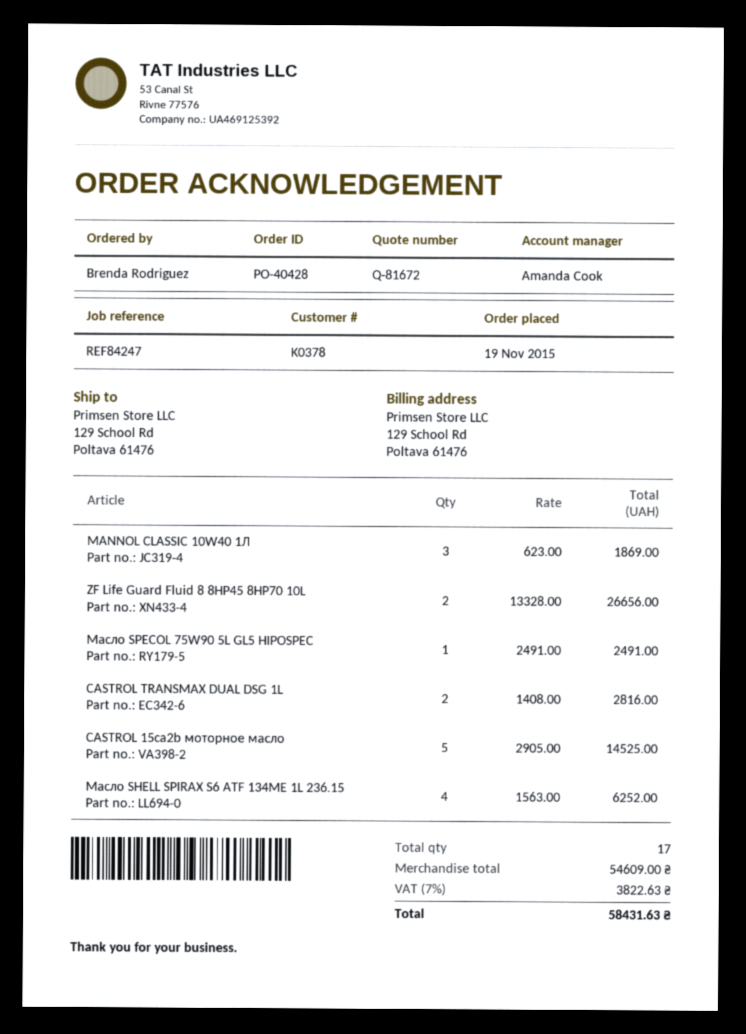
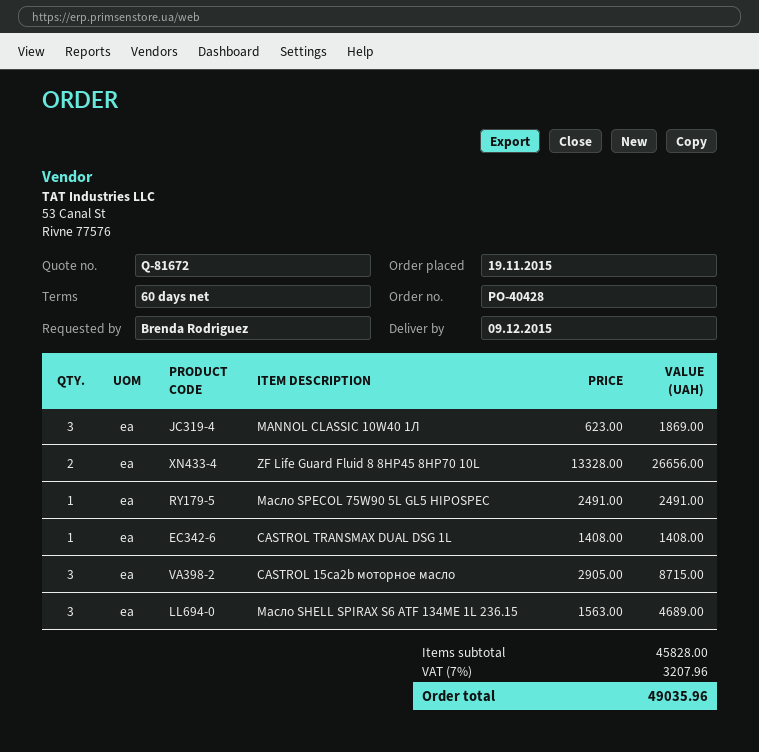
CASTROL TRANSMAX DUAL DSG 1L: 2 x 1408.00 = 2816.00 -> 1 x 1408.00 = 1408.00
CASTROL 15ca2b моторное масло: 5 x 2905.00 = 14525.00 -> 3 x 2905.00 = 8715.00
Масло SHELL SPIRAX S6 ATF 134ME 1L 236.15: 4 x 1563.00 = 6252.00 -> 3 x 1563.00 = 4689.00
subtotal: 54609.00 -> 45828.00
tax: 7% = 3822.63 -> 7% = 3207.96
total: 58431.63 -> 49035.96

